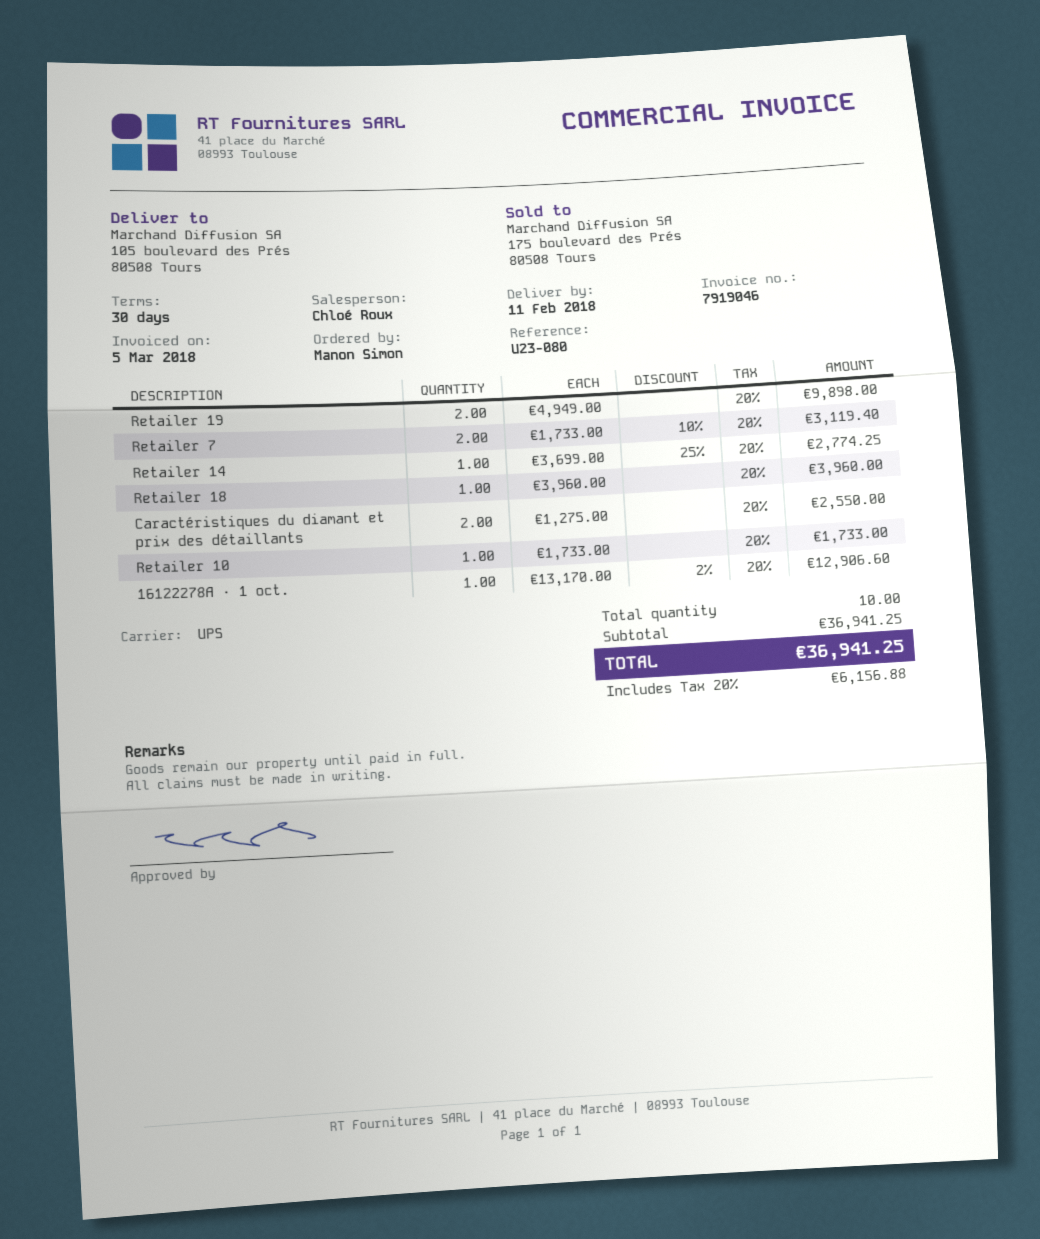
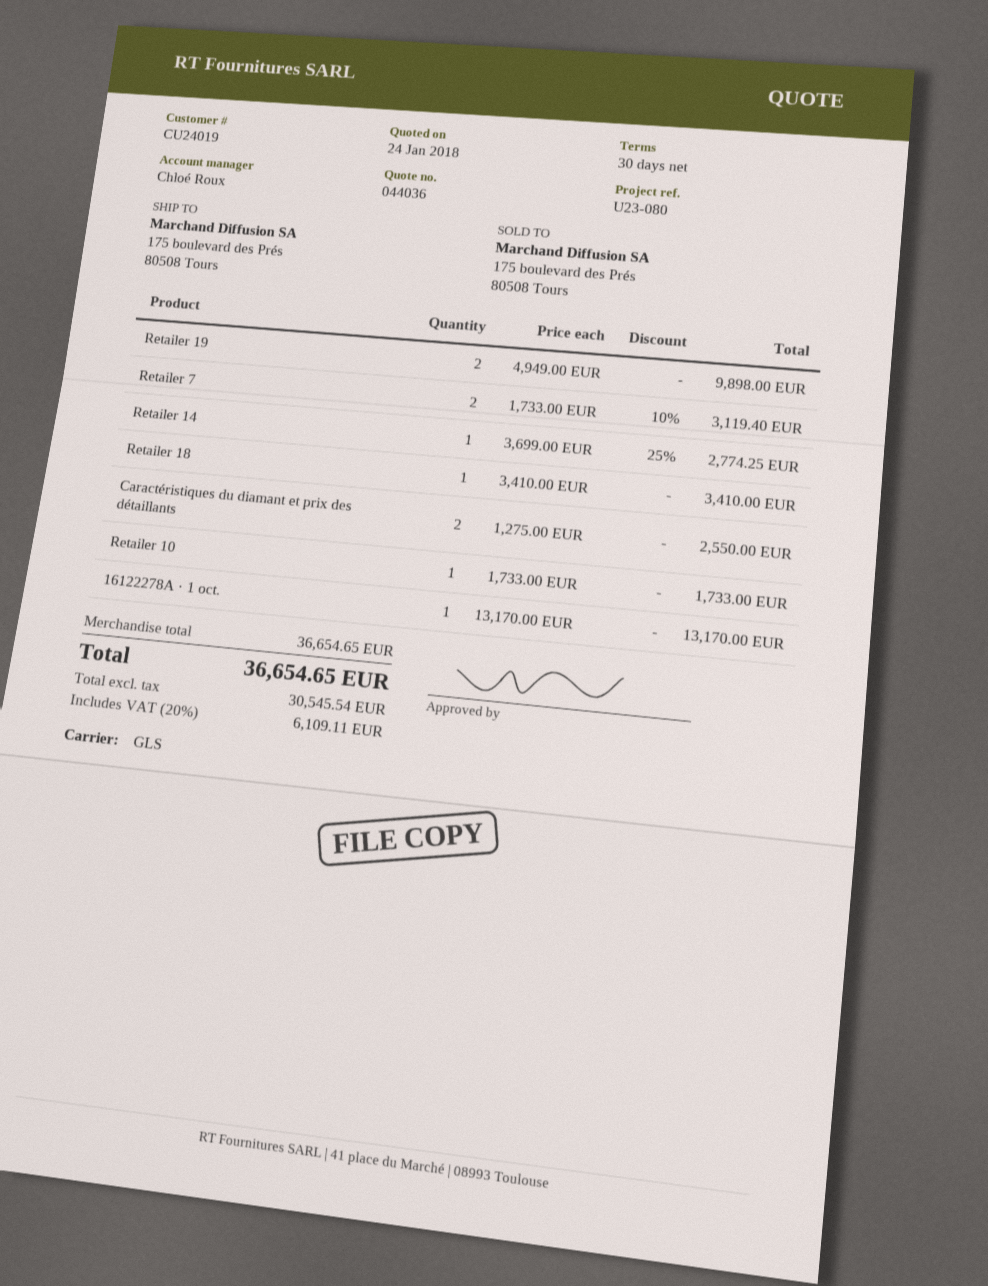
shipping method: UPS -> GLS
ship to: 105 boulevard des Prés, 80508 Tours -> 175 boulevard des Prés, 80508 Tours
Retailer 18: 1 x 3960.00 = 3960.00 -> 1 x 3410.00 = 3410.00
16122278A · 1 oct.: 1 x 13170.00 - 2% = 12906.60 -> 1 x 13170.00 = 13170.00
subtotal: 36941.25 -> 36654.65
tax: 20% = 6156.88 -> 20% = 6109.11
total: 36941.25 -> 36654.65

